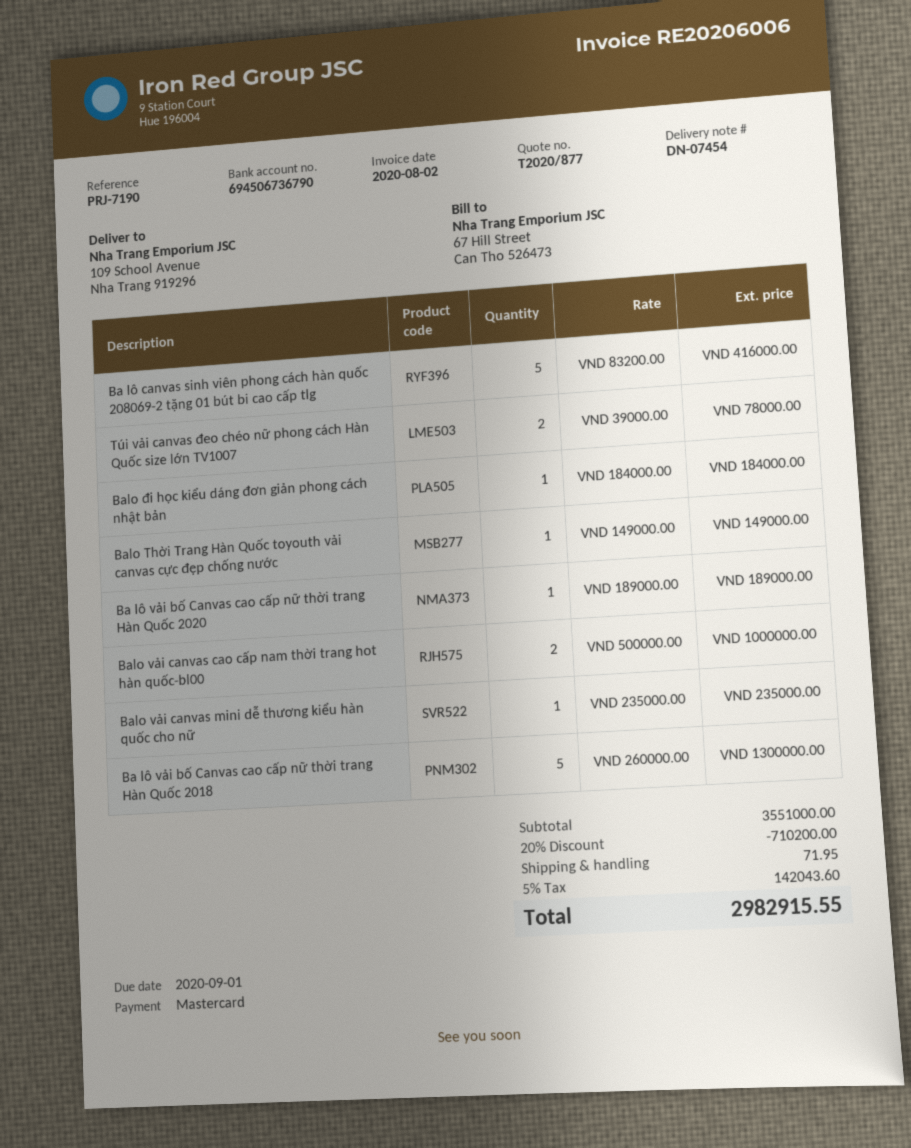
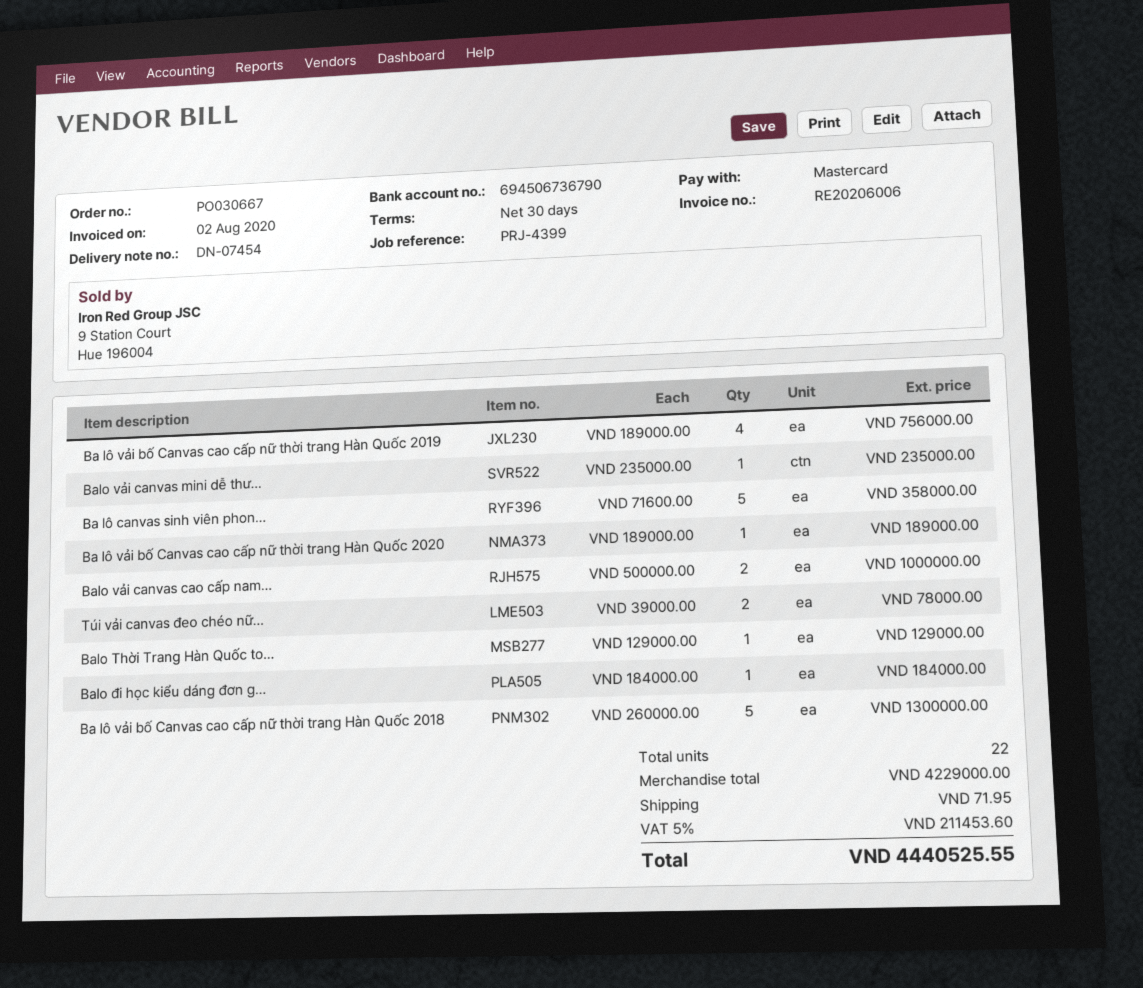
reference: PRJ-7190 -> PRJ-4399
Ba lô canvas sinh viên phong cách hàn quốc 208069-2 tặng 01 bút bi cao cấp tlg: 5 x 83200.00 = 416000.00 -> 5 x 71600.00 = 358000.00
Balo Thời Trang Hàn Quốc toyouth vải canvas cực đẹp chống nước: 1 x 149000.00 = 149000.00 -> 1 x 129000.00 = 129000.00
Ba lô vải bố Canvas cao cấp nữ thời trang Hàn Quốc 2019: none -> 4 x 189000.00 = 756000.00
subtotal: 3551000.00 -> 4229000.00
discount: 20% = 710200.00 -> none
tax: 5% = 142043.60 -> 5% = 211453.60
total: 2982915.55 -> 4440525.55

